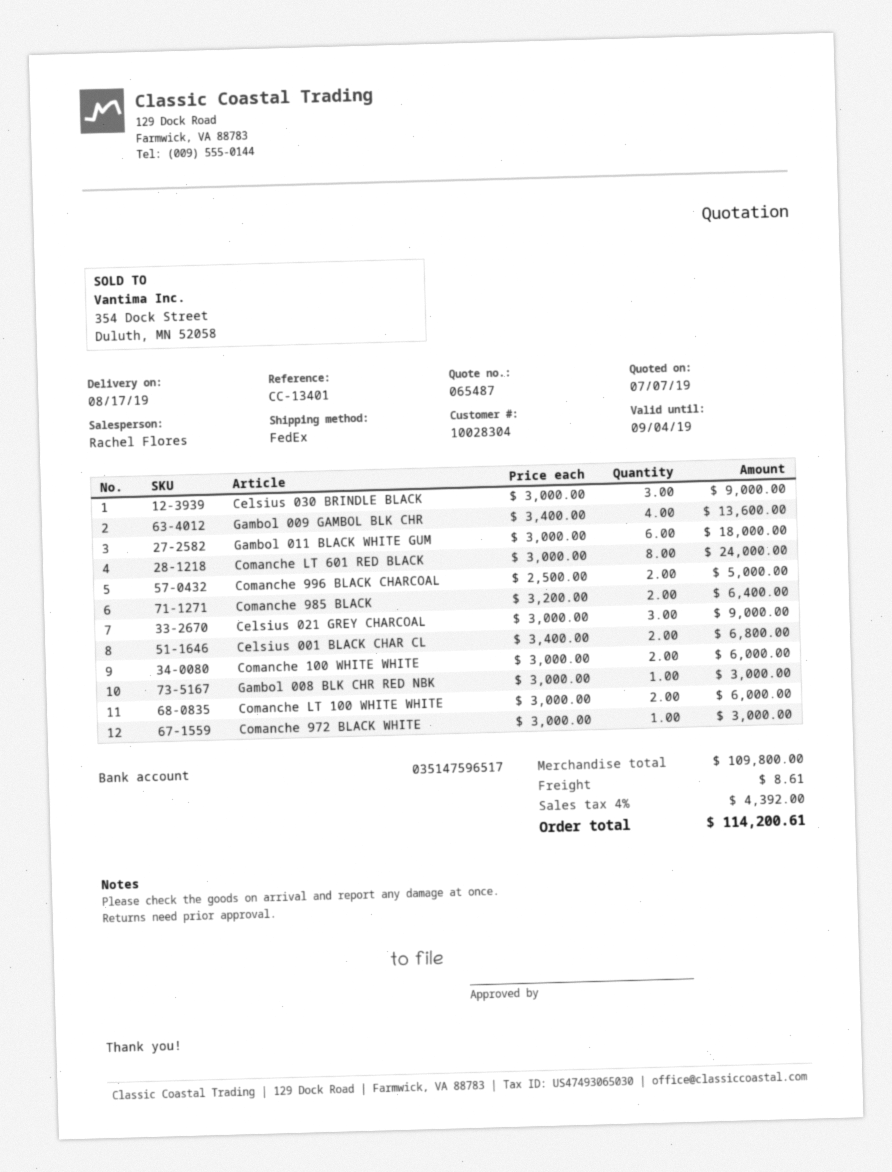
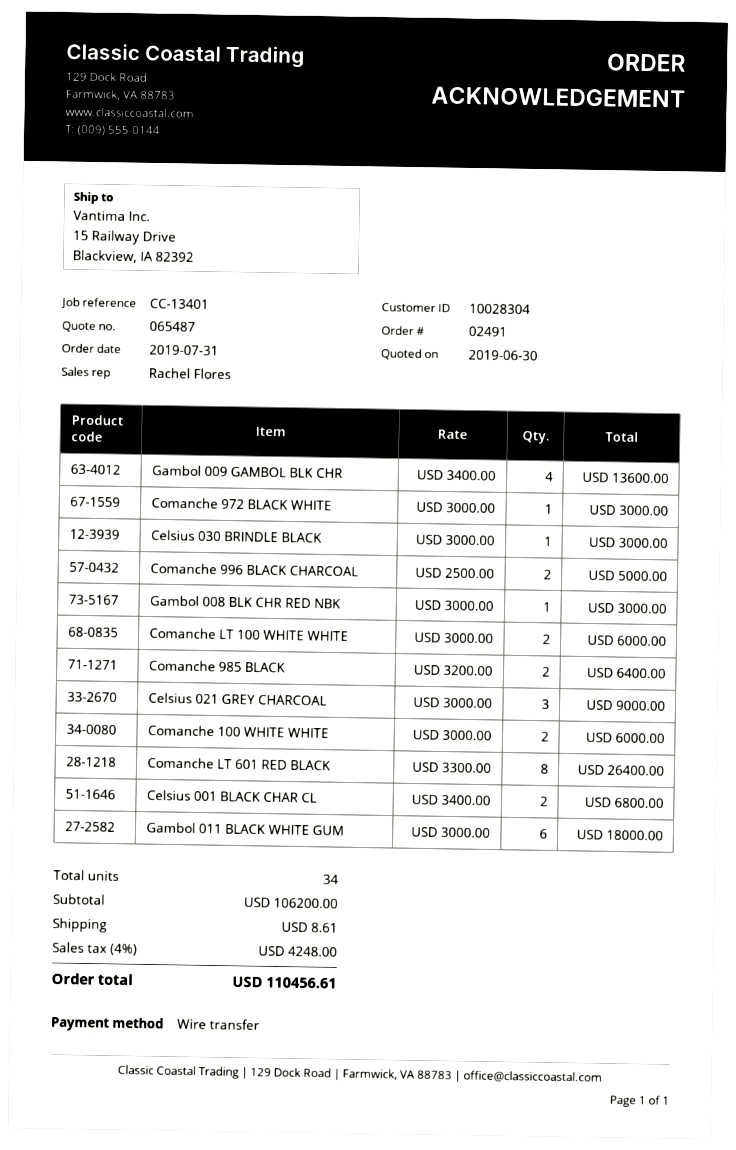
quote date: 2019-07-07 -> 2019-06-30
Celsius 030 BRINDLE BLACK: 3 x 3000.00 = 9000.00 -> 1 x 3000.00 = 3000.00
Comanche LT 601 RED BLACK: 8 x 3000.00 = 24000.00 -> 8 x 3300.00 = 26400.00
subtotal: 109800.00 -> 106200.00
tax: 4% = 4392.00 -> 4% = 4248.00
total: 114200.61 -> 110456.61

